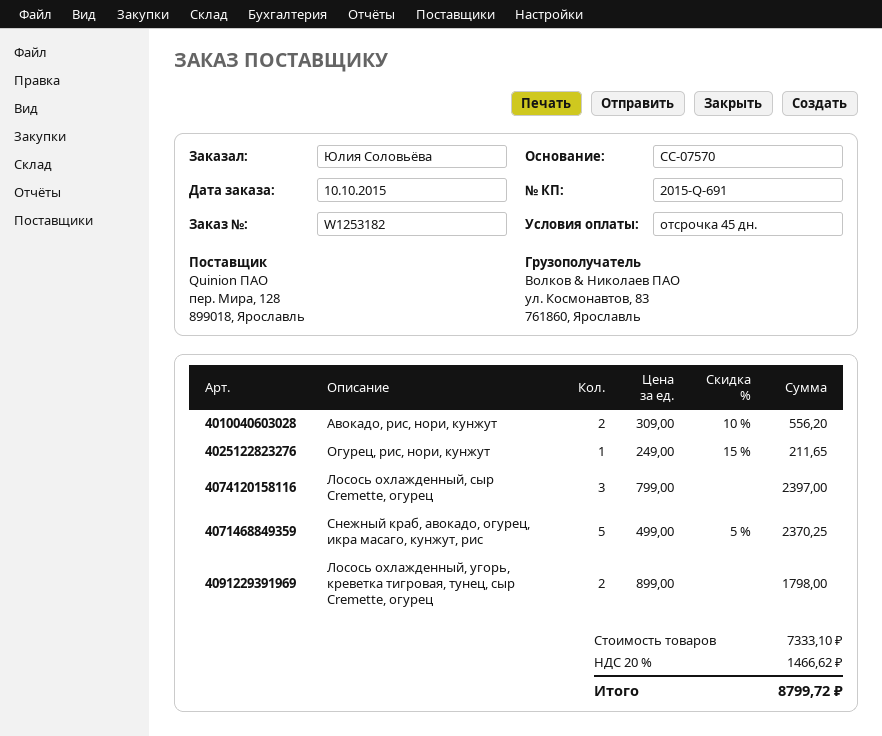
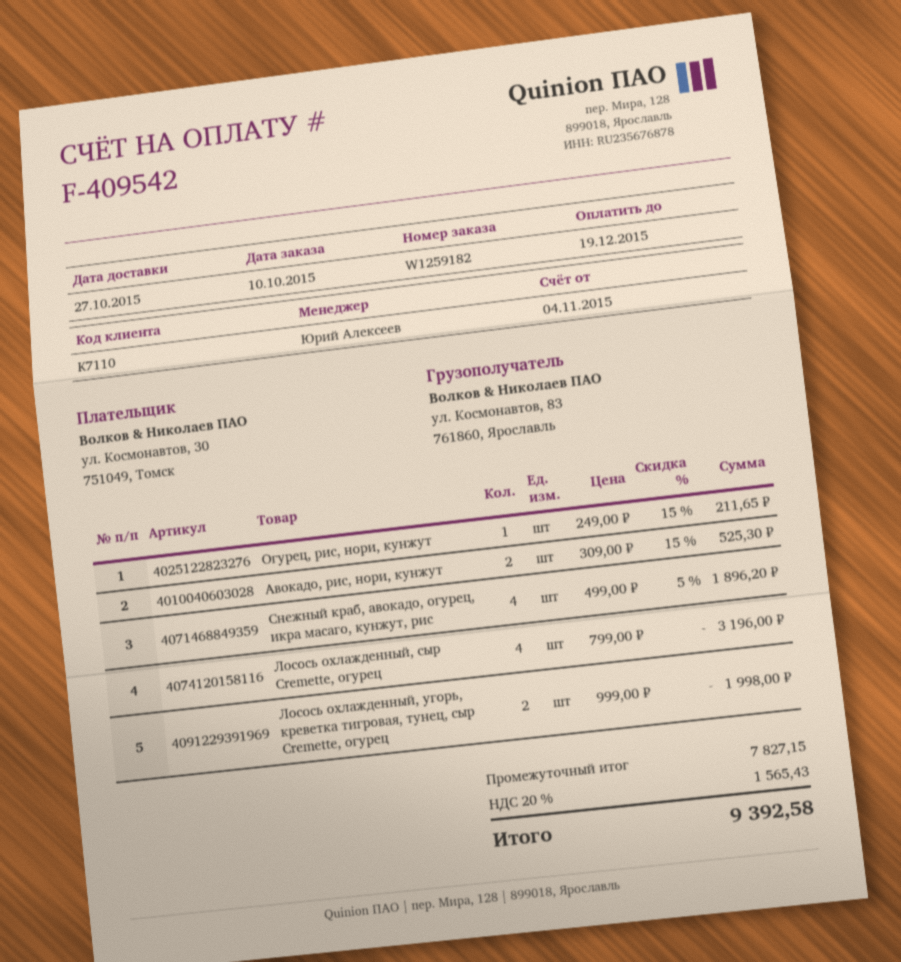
order number: W1253182 -> W1259182
Авокадо, рис, нори, кунжут: 2 x 309.00 - 10% = 556.20 -> 2 x 309.00 - 15% = 525.30
Лосось охлажденный, сыр Cremette, огурец: 3 x 799.00 = 2397.00 -> 4 x 799.00 = 3196.00
Снежный краб, авокадо, огурец, икра масаго, кунжут, рис: 5 x 499.00 - 5% = 2370.25 -> 4 x 499.00 - 5% = 1896.20
Лосось охлажденный, угорь, креветка тигровая, тунец, сыр Cremette, огурец: 2 x 899.00 = 1798.00 -> 2 x 999.00 = 1998.00
subtotal: 7333.10 -> 7827.15
tax: 20% = 1466.62 -> 20% = 1565.43
total: 8799.72 -> 9392.58

